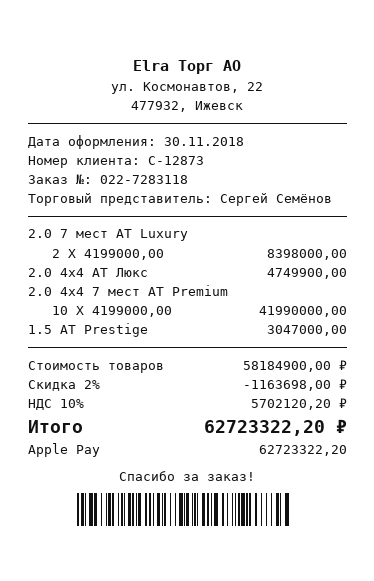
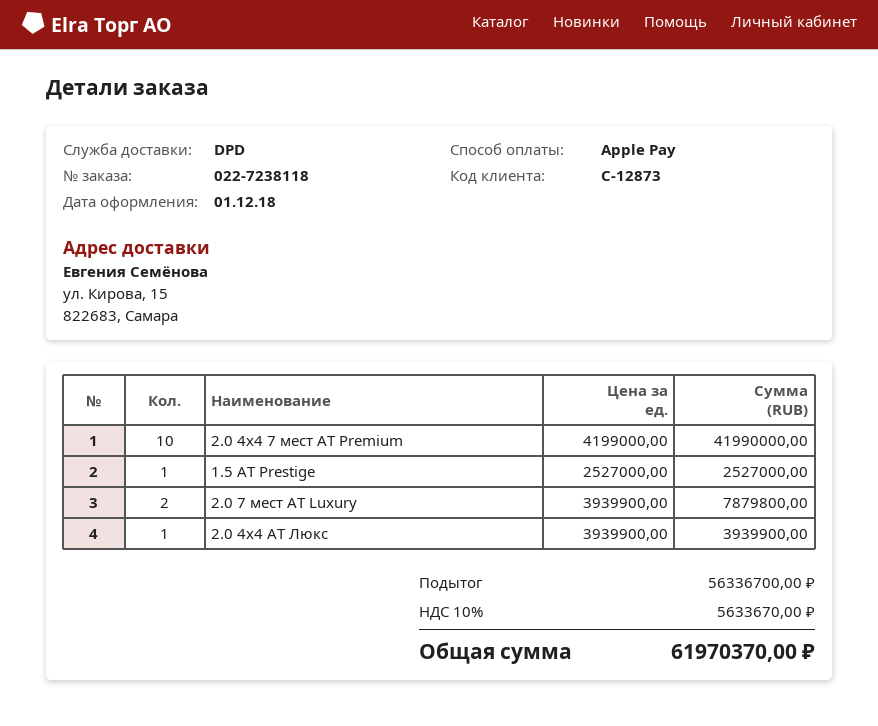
order number: 022-7283118 -> 022-7238118
order date: 2018-11-30 -> 2018-12-01
2.0 7 мест AT Luxury: 2 x 4199000.00 = 8398000.00 -> 2 x 3939900.00 = 7879800.00
2.0 4x4 AT Люкс: 1 x 4749900.00 = 4749900.00 -> 1 x 3939900.00 = 3939900.00
1.5 AT Prestige: 1 x 3047000.00 = 3047000.00 -> 1 x 2527000.00 = 2527000.00
subtotal: 58184900.00 -> 56336700.00
discount: 2% = 1163698.00 -> none
tax: 10% = 5702120.20 -> 10% = 5633670.00
total: 62723322.20 -> 61970370.00

